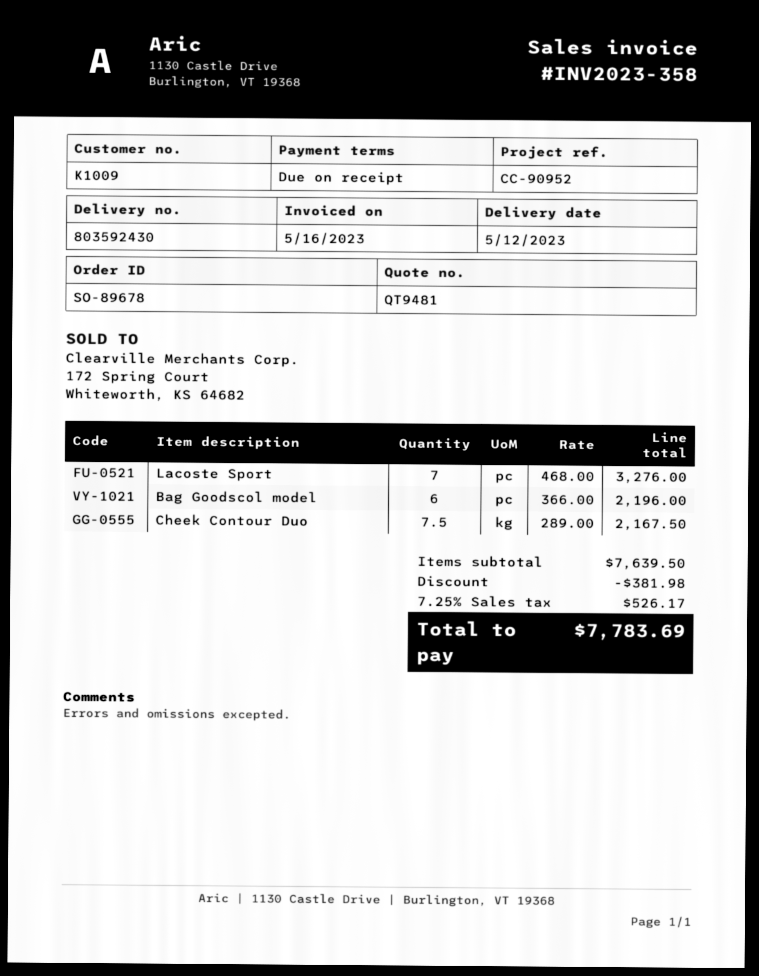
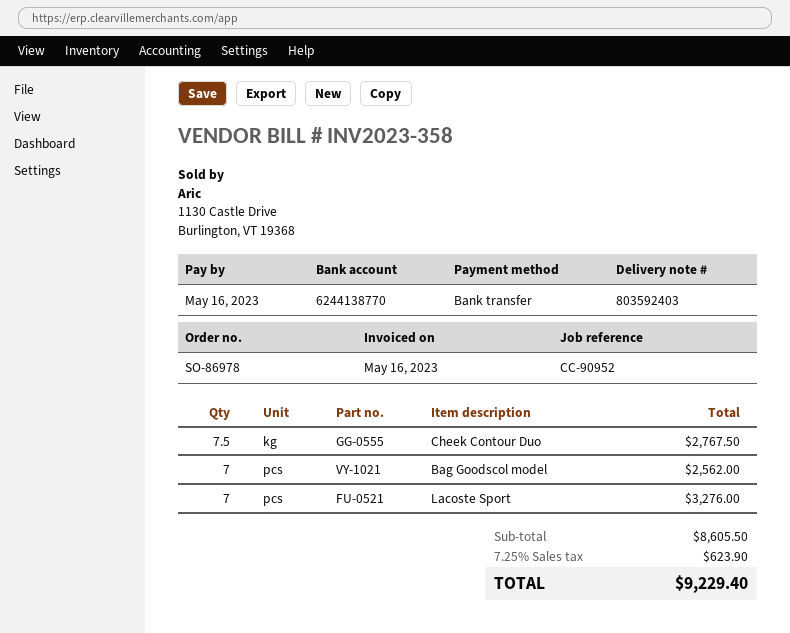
order number: SO-89678 -> SO-86978
delivery note number: 803592430 -> 803592403
Bag Goodscol model: 6 for 2196.00 -> 7 for 2562.00
Cheek Contour Duo: 7.5 for 2167.50 -> 7.5 for 2767.50
subtotal: 7639.50 -> 8605.50
discount: 381.98 -> none
tax: 7.25% = 526.17 -> 7.25% = 623.90
total: 7783.69 -> 9229.40

